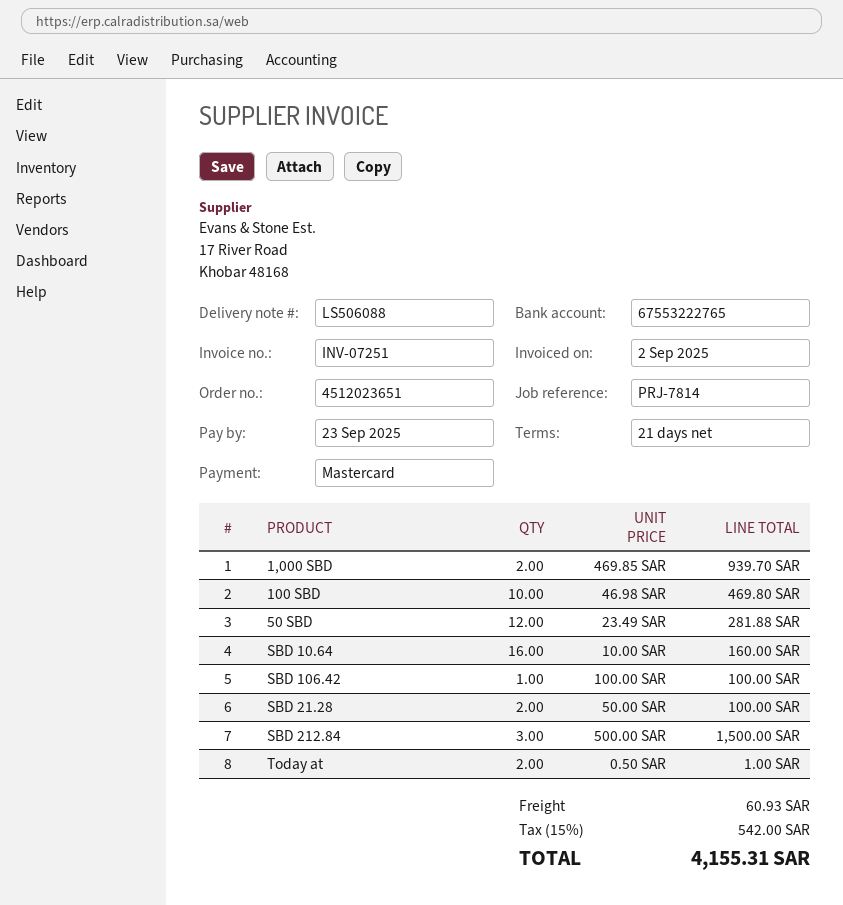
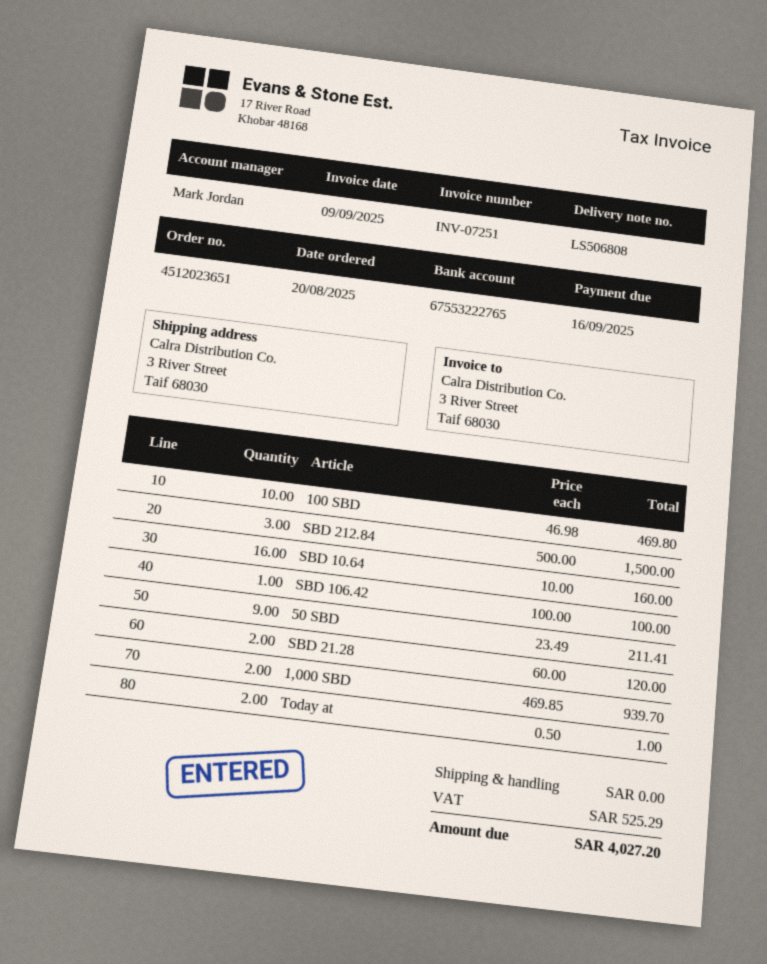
delivery note number: LS506088 -> LS506808
invoice date: 2025-09-02 -> 2025-09-09
due date: 2025-09-23 -> 2025-09-16
50 SBD: 12 x 23.49 = 281.88 -> 9 x 23.49 = 211.41
SBD 21.28: 2 x 50.00 = 100.00 -> 2 x 60.00 = 120.00
shipping: 60.93 -> 0.00
tax: 542.00 -> 525.29
total: 4155.31 -> 4027.20

